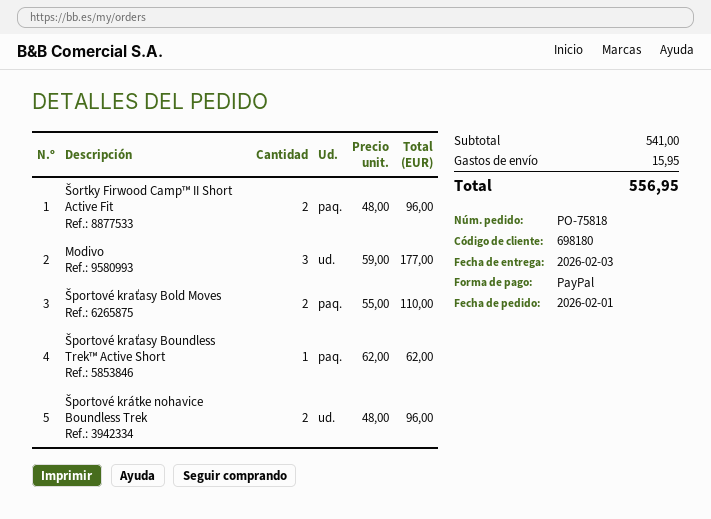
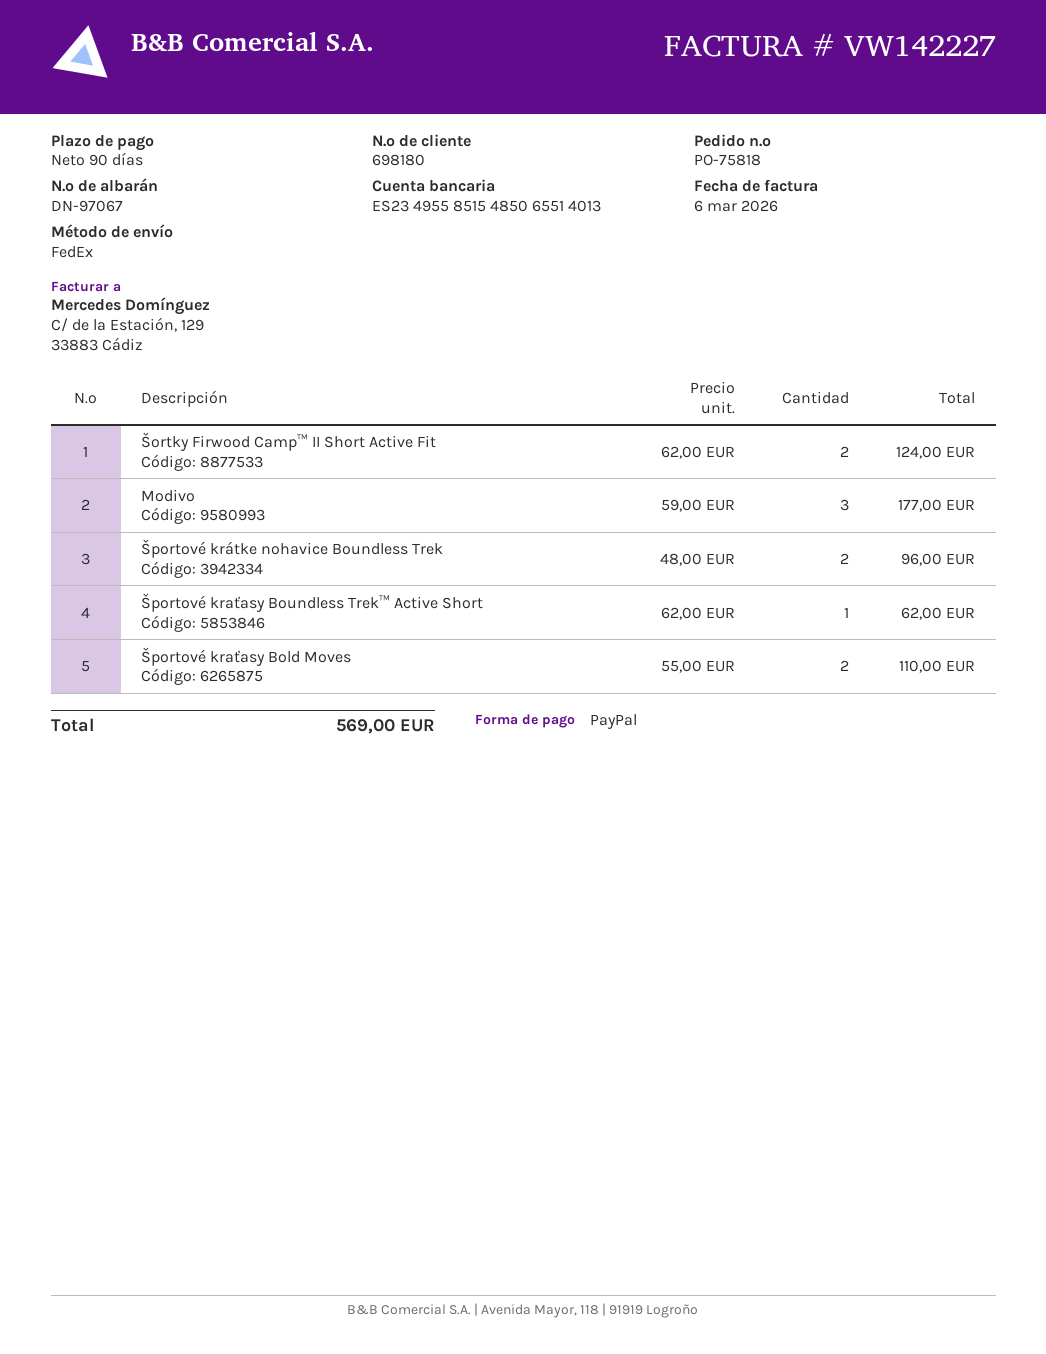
Šortky Firwood Camp™ II Short Active Fit: 2 x 48.00 = 96.00 -> 2 x 62.00 = 124.00
shipping: 15.95 -> none
total: 556.95 -> 569.00

